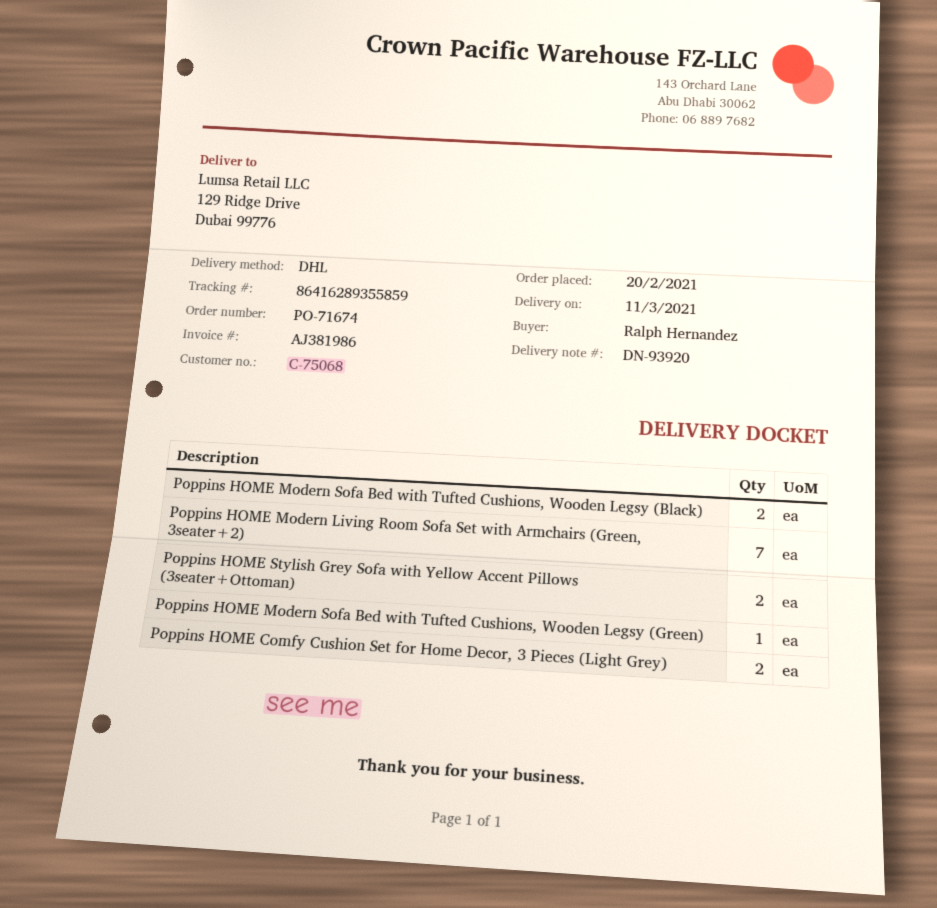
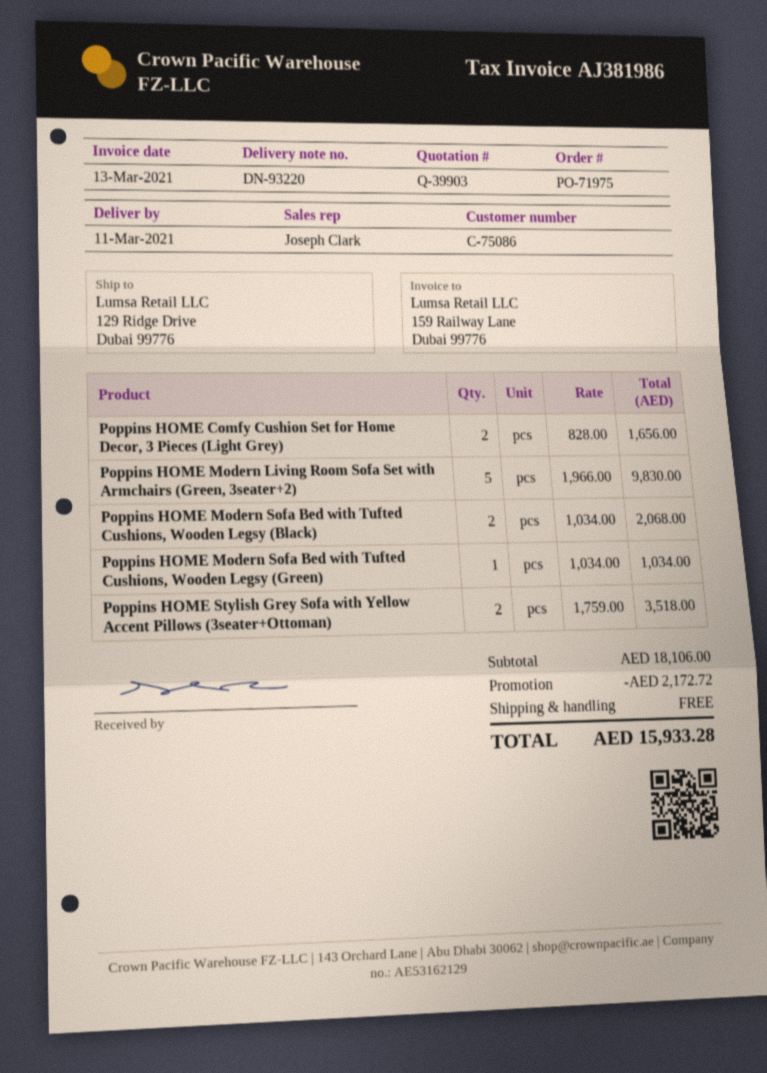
order number: PO-71674 -> PO-71975
delivery note number: DN-93920 -> DN-93220
customer number: C-75068 -> C-75086
Poppins HOME Modern Living Room Sofa Set with Armchairs (Green, 3seater+2): 7 -> 5

